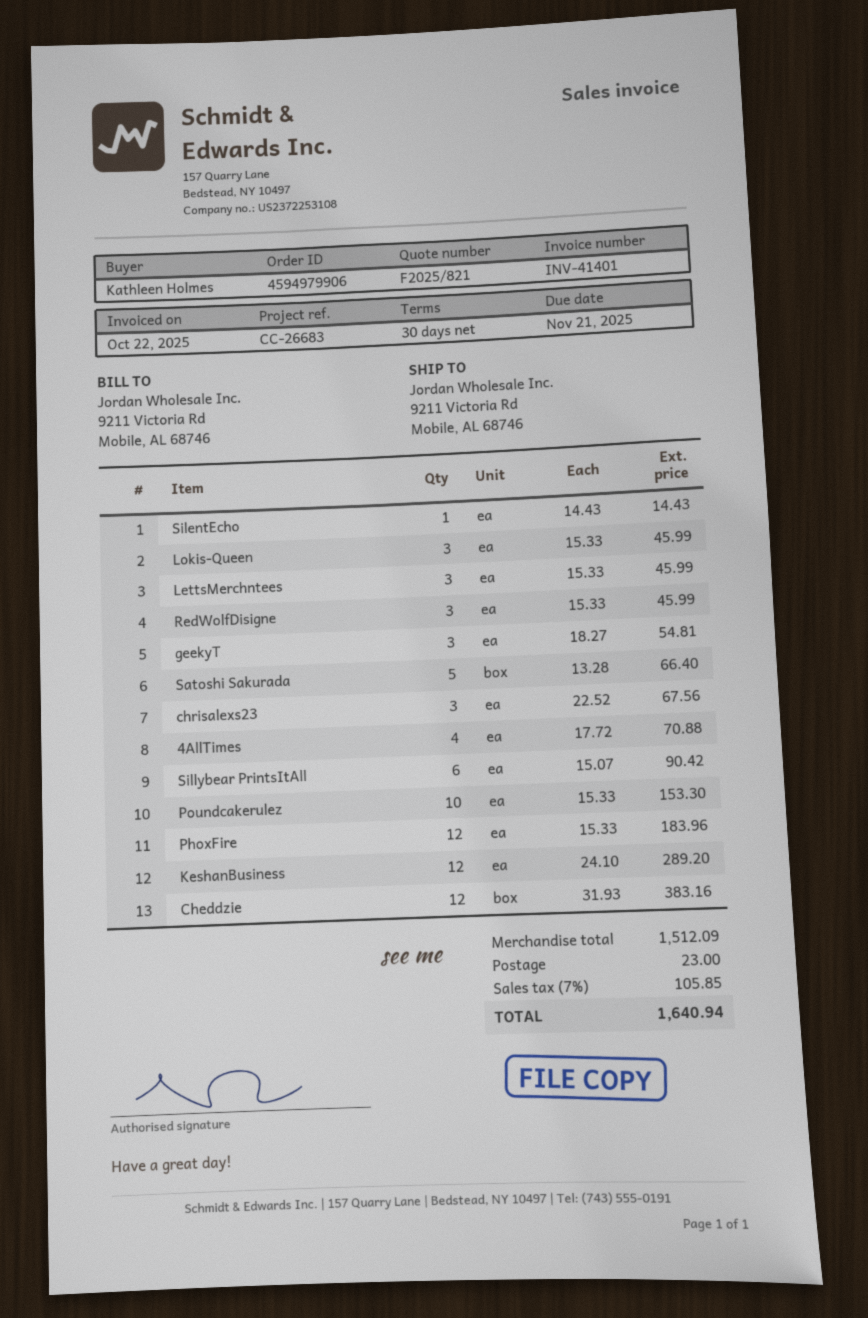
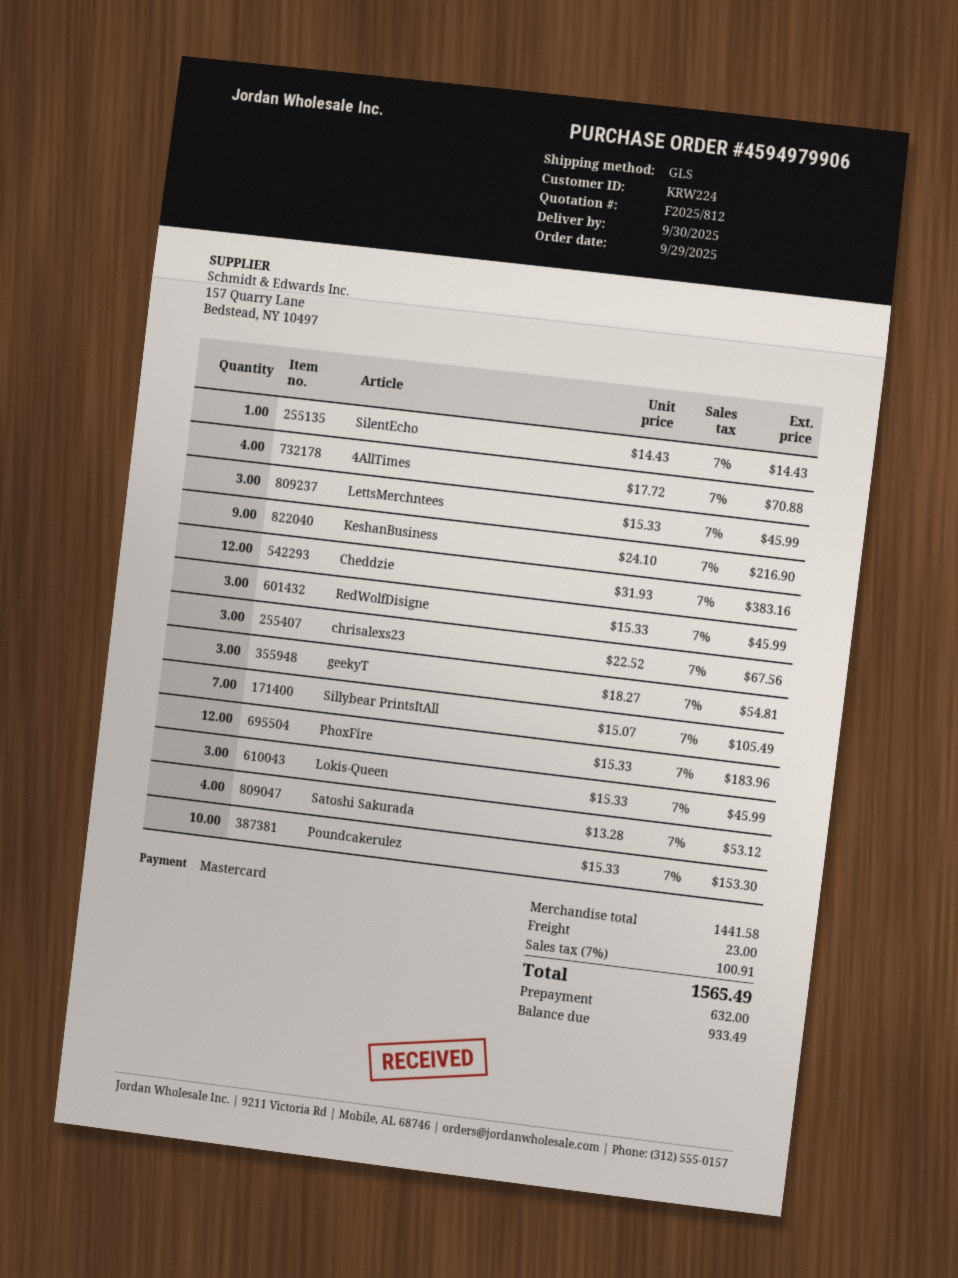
quote number: F2025/821 -> F2025/812
Satoshi Sakurada: 5 x 13.28 = 66.40 -> 4 x 13.28 = 53.12
Sillybear PrintsItAll: 6 x 15.07 = 90.42 -> 7 x 15.07 = 105.49
KeshanBusiness: 12 x 24.10 = 289.20 -> 9 x 24.10 = 216.90
subtotal: 1512.09 -> 1441.58
tax: 7% = 105.85 -> 7% = 100.91
total: 1640.94 -> 1565.49

